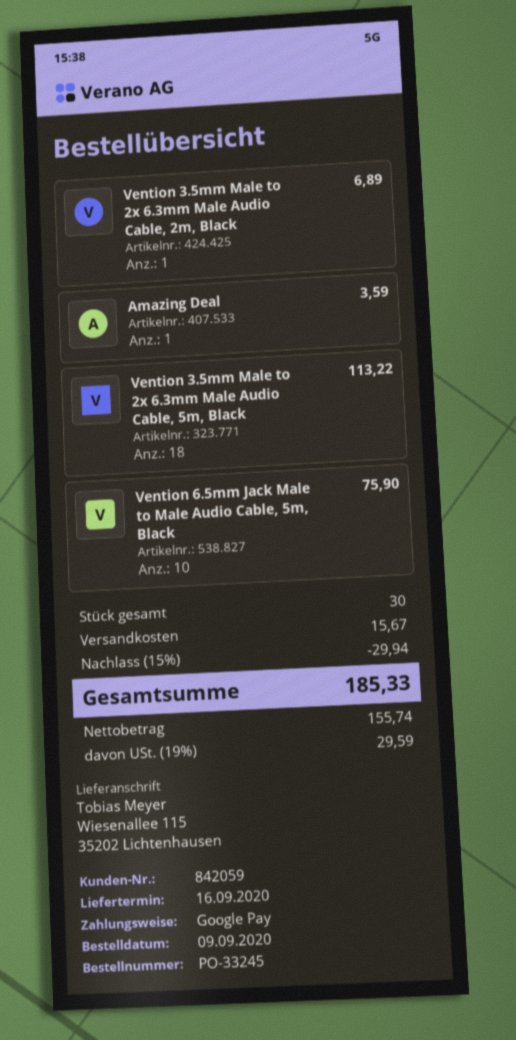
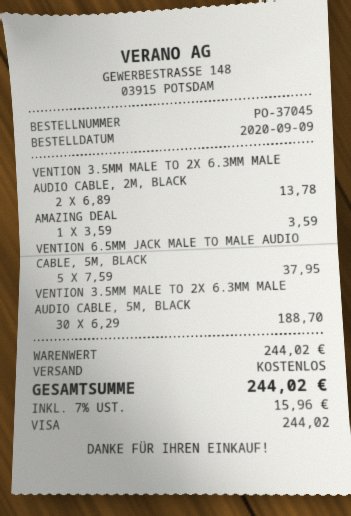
order number: PO-33245 -> PO-37045
payment method: Google Pay -> Visa
Vention 3.5mm Male to 2x 6.3mm Male Audio Cable, 2m, Black: 1 for 6.89 -> 2 for 13.78
Vention 3.5mm Male to 2x 6.3mm Male Audio Cable, 5m, Black: 18 for 113.22 -> 30 for 188.70
Vention 6.5mm Jack Male to Male Audio Cable, 5m, Black: 10 for 75.90 -> 5 for 37.95
discount: 15% = 29.94 -> none
shipping: 15.67 -> 0.00
tax: 19% = 29.59 -> 7% = 15.96
total: 185.33 -> 244.02

